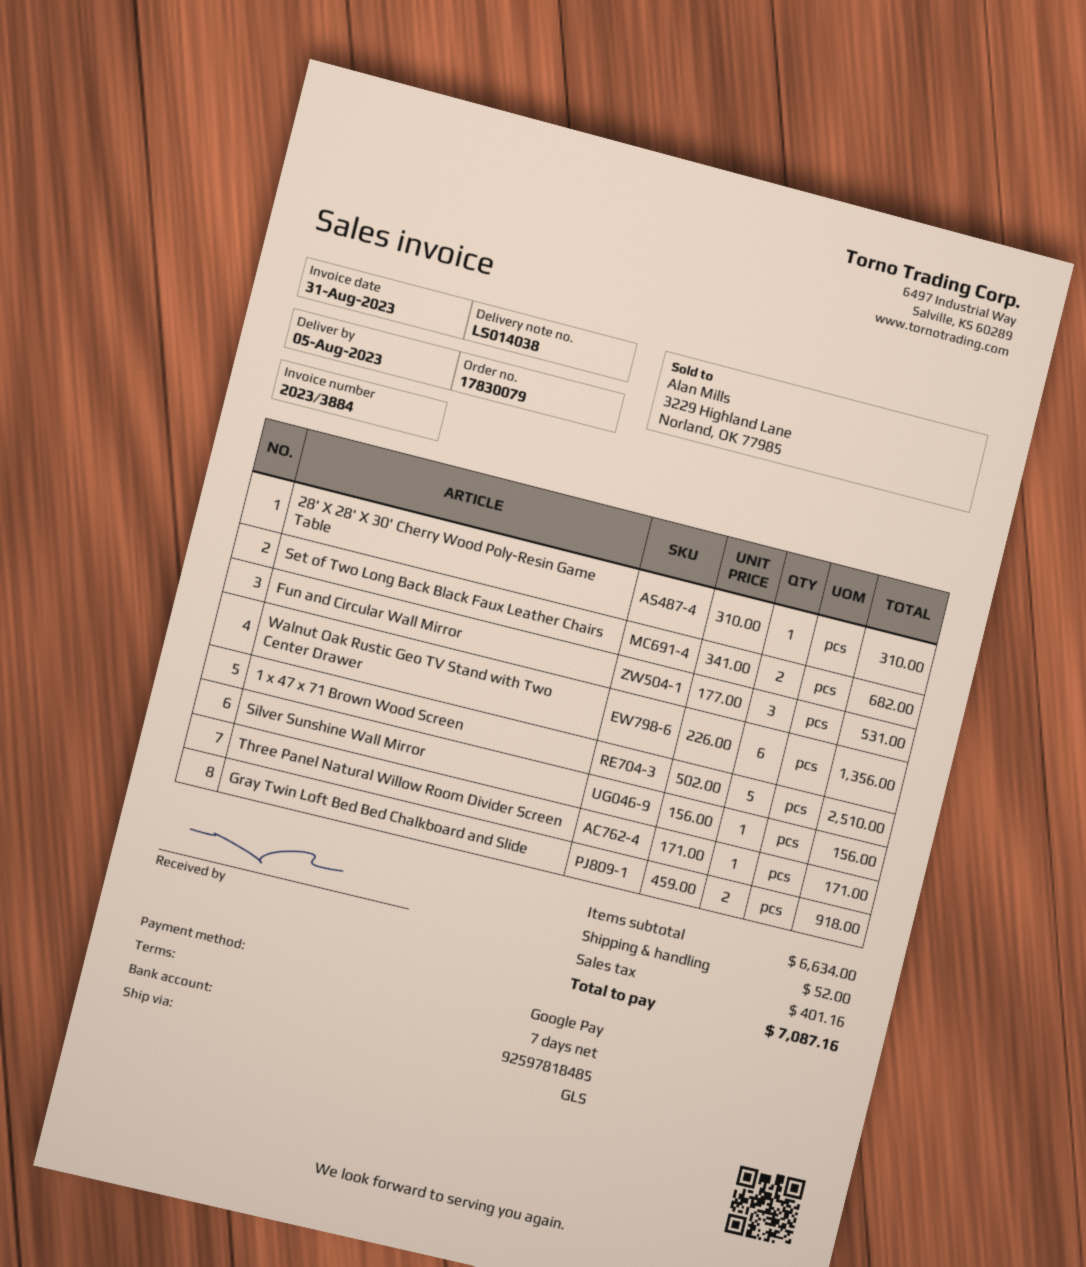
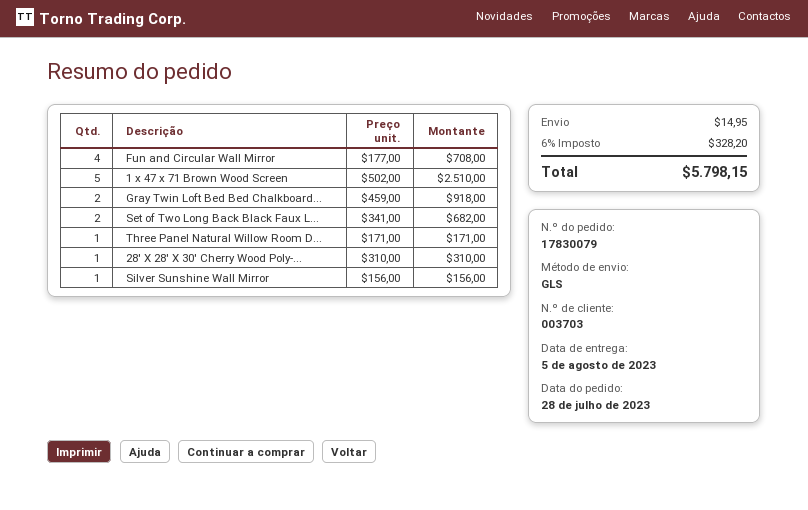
Fun and Circular Wall Mirror: 3 x 177.00 = 531.00 -> 4 x 177.00 = 708.00
Walnut Oak Rustic Geo TV Stand with Two Center Drawer: 6 x 226.00 = 1356.00 -> none
shipping: 52.00 -> 14.95
tax: 401.16 -> 328.20
total: 7087.16 -> 5798.15

